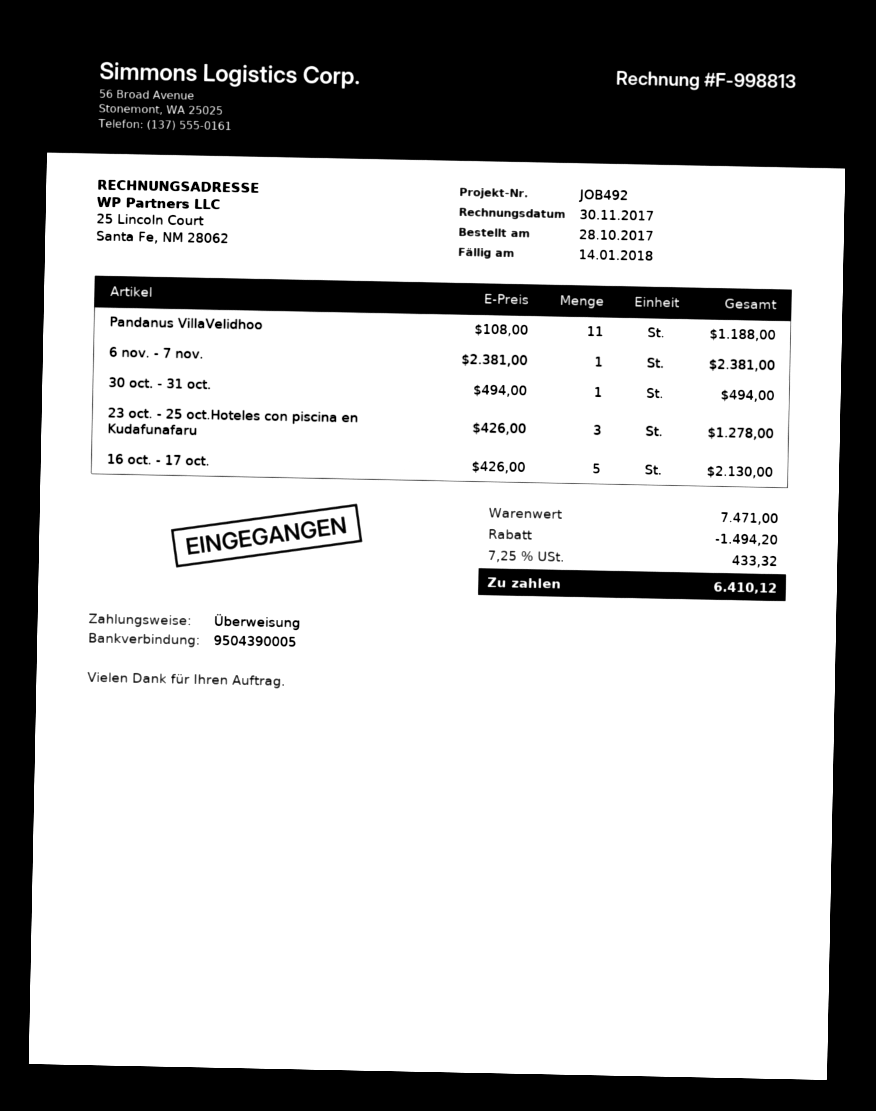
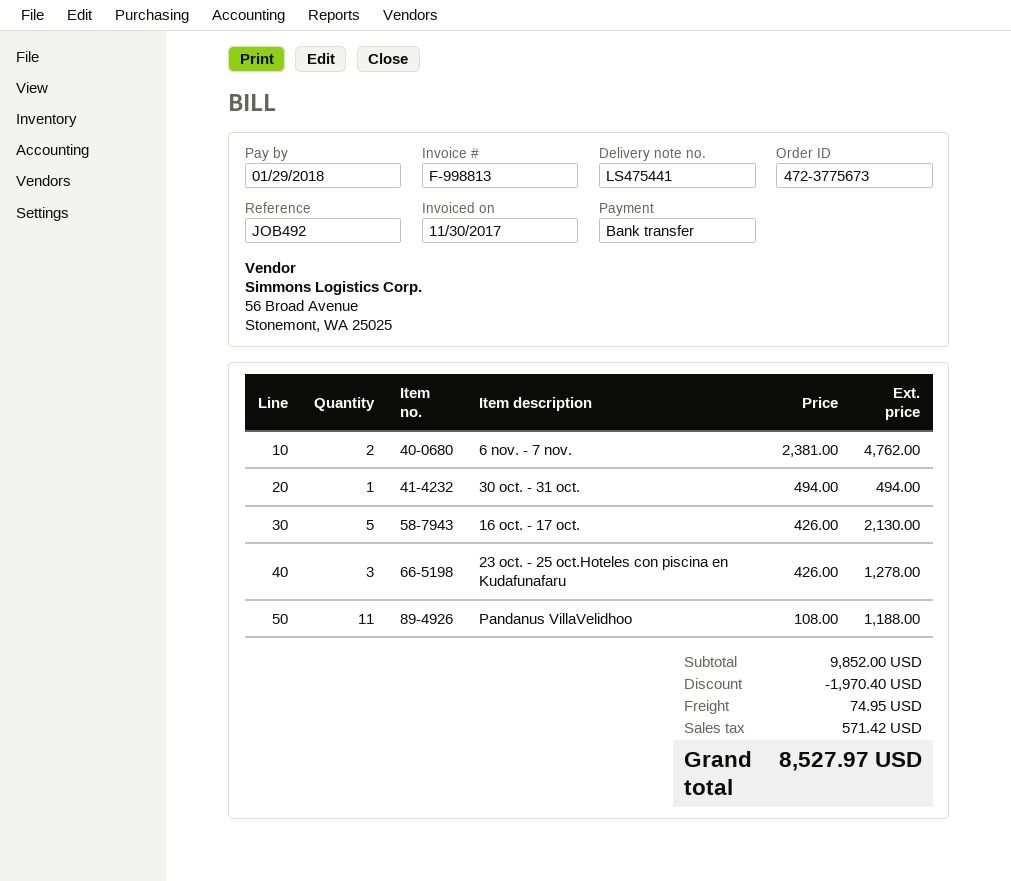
due date: 2018-01-14 -> 2018-01-29
6 nov. - 7 nov.: 1 x 2381.00 = 2381.00 -> 2 x 2381.00 = 4762.00
subtotal: 7471.00 -> 9852.00
discount: 1494.20 -> 1970.40
shipping: none -> 74.95
tax: 433.32 -> 571.42
total: 6410.12 -> 8527.97

